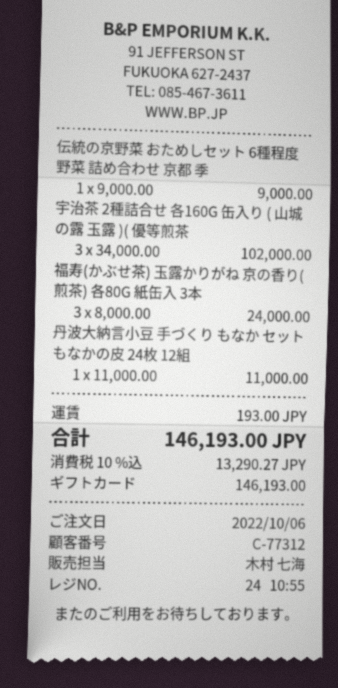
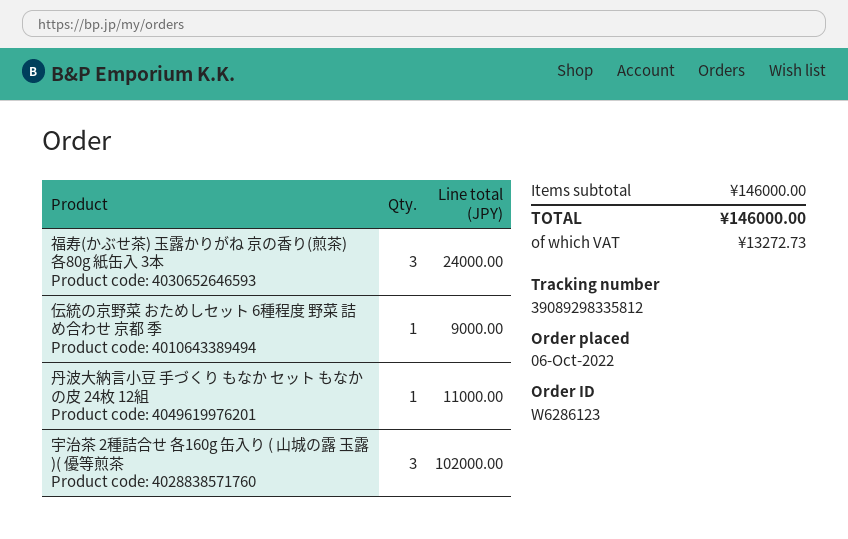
shipping: 193.00 -> none
tax: 13290.27 -> 13272.73
total: 146193.00 -> 146000.00

